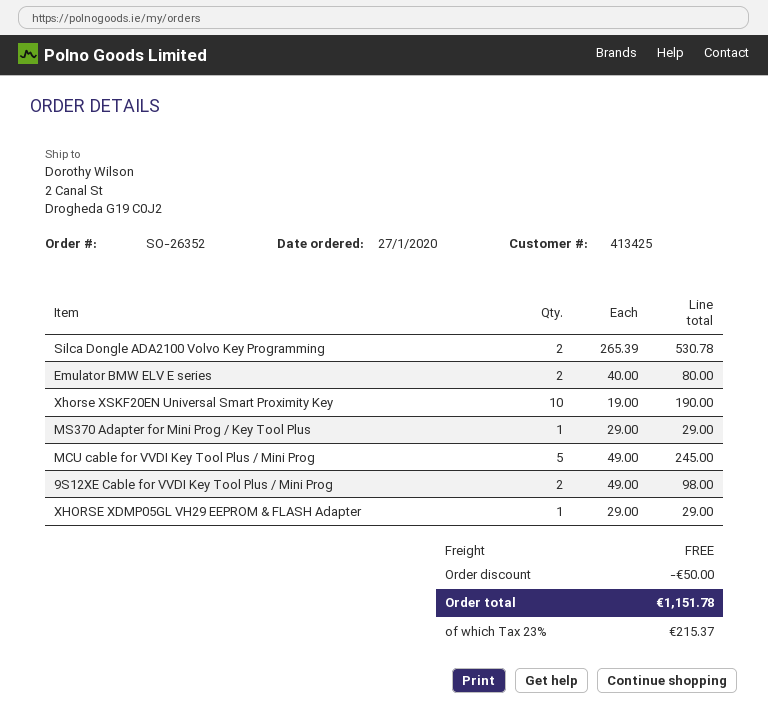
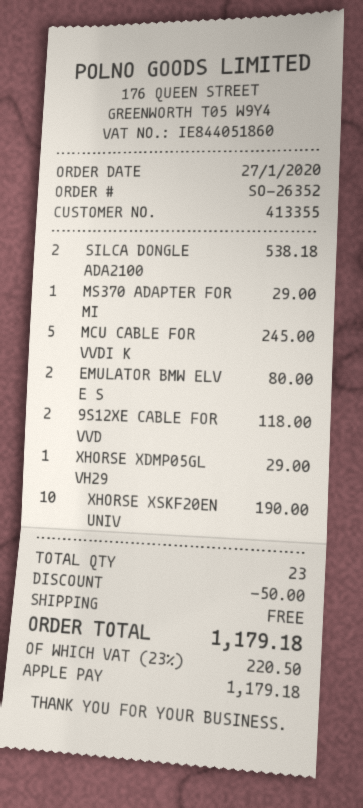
customer number: 413425 -> 413355
Silca Dongle ADA2100 Volvo Key Programming: 2 for 530.78 -> 2 for 538.18
9S12XE Cable for VVDI Key Tool Plus / Mini Prog: 2 for 98.00 -> 2 for 118.00
tax: 23% = 215.37 -> 23% = 220.50
total: 1151.78 -> 1179.18

